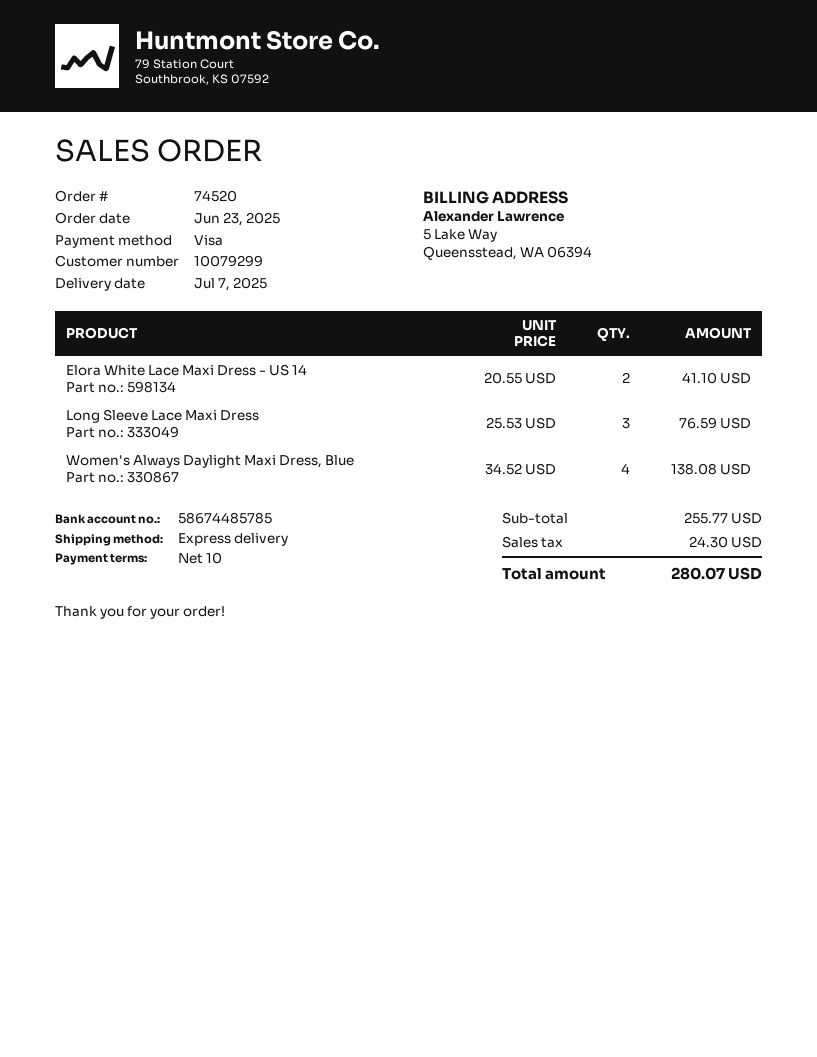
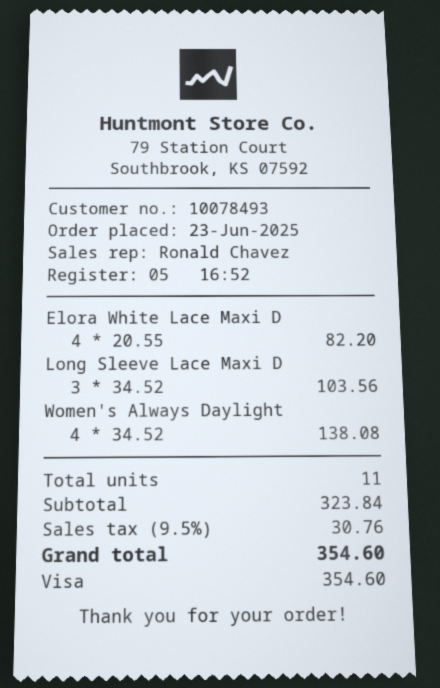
customer number: 10079299 -> 10078493
Elora White Lace Maxi Dress - US 14: 2 x 20.55 = 41.10 -> 4 x 20.55 = 82.20
Long Sleeve Lace Maxi Dress: 3 x 25.53 = 76.59 -> 3 x 34.52 = 103.56
subtotal: 255.77 -> 323.84
tax: 24.30 -> 30.76
total: 280.07 -> 354.60

